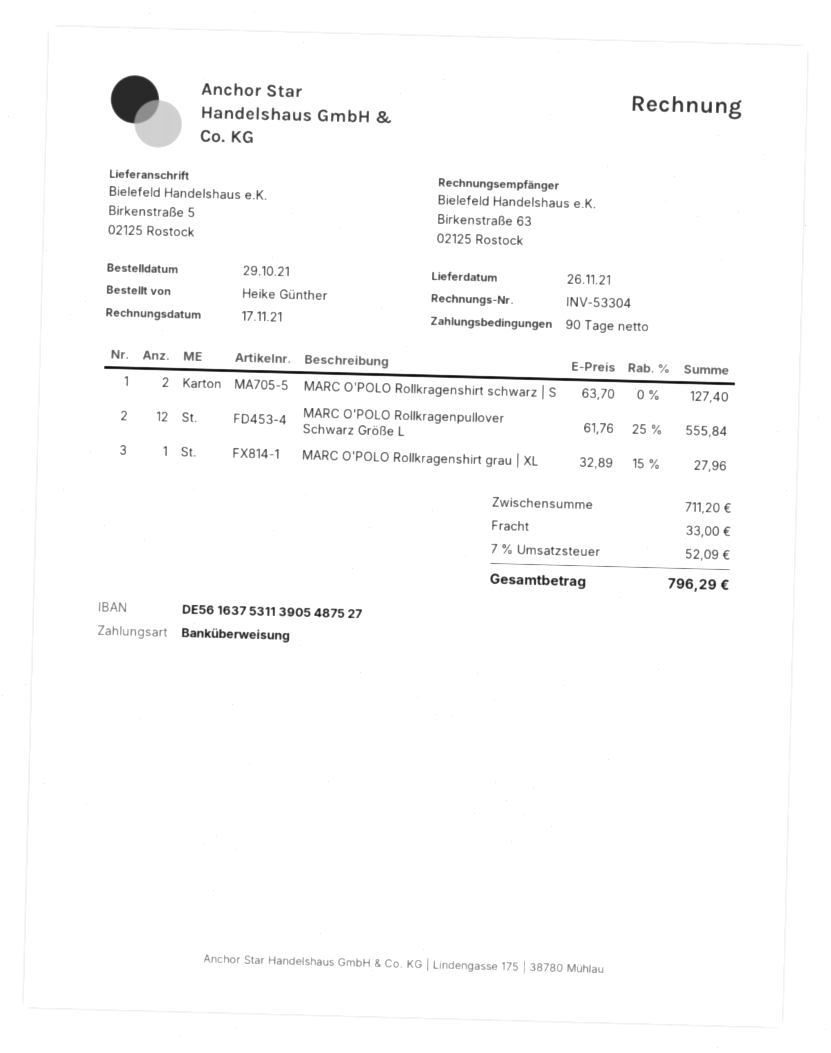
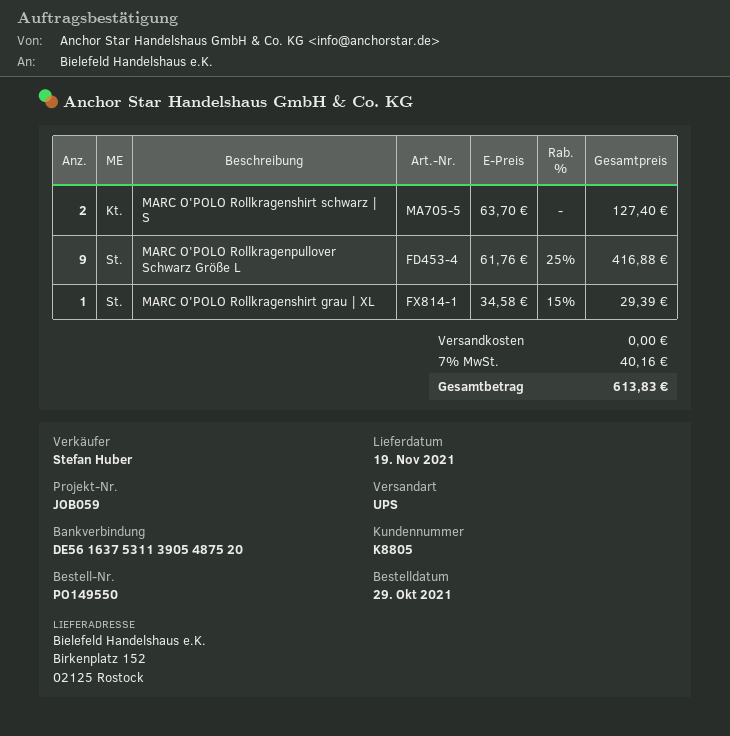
delivery date: 2021-11-26 -> 2021-11-19
bank account: DE56163753113905487527 -> DE56163753113905487520
ship to: Birkenstraße 5, 02125 Rostock -> Birkenplatz 152, 02125 Rostock
MARC O'POLO Rollkragenpullover Schwarz Größe L: 12 x 61.76 - 25% = 555.84 -> 9 x 61.76 - 25% = 416.88
MARC O'POLO Rollkragenshirt grau | XL: 1 x 32.89 - 15% = 27.96 -> 1 x 34.58 - 15% = 29.39
shipping: 33.00 -> 0.00
tax: 7% = 52.09 -> 7% = 40.16
total: 796.29 -> 613.83

